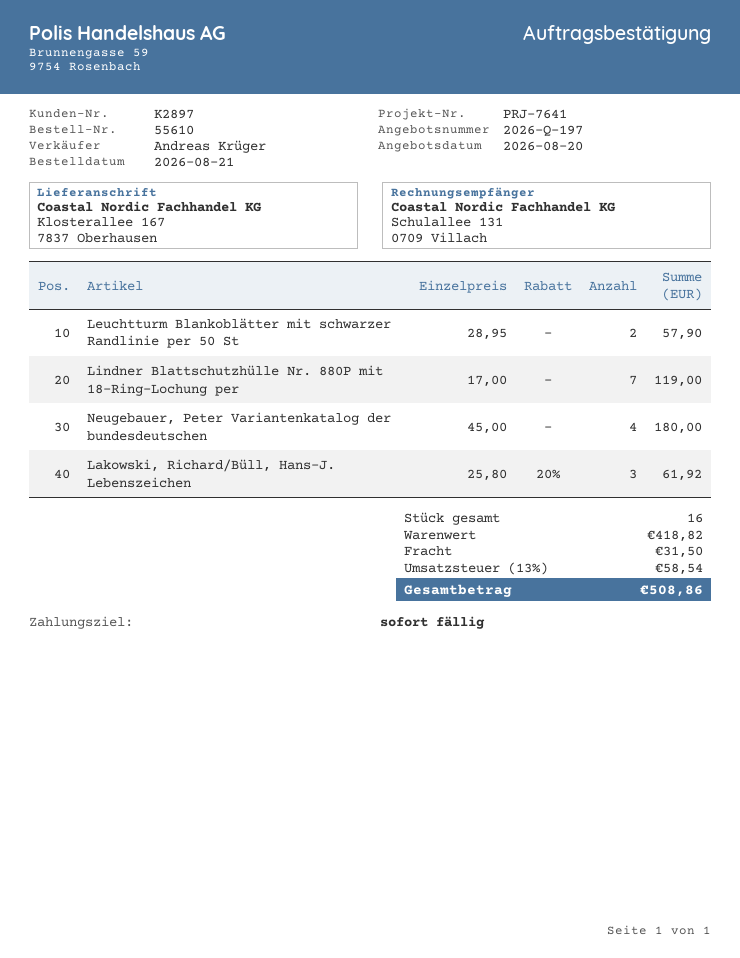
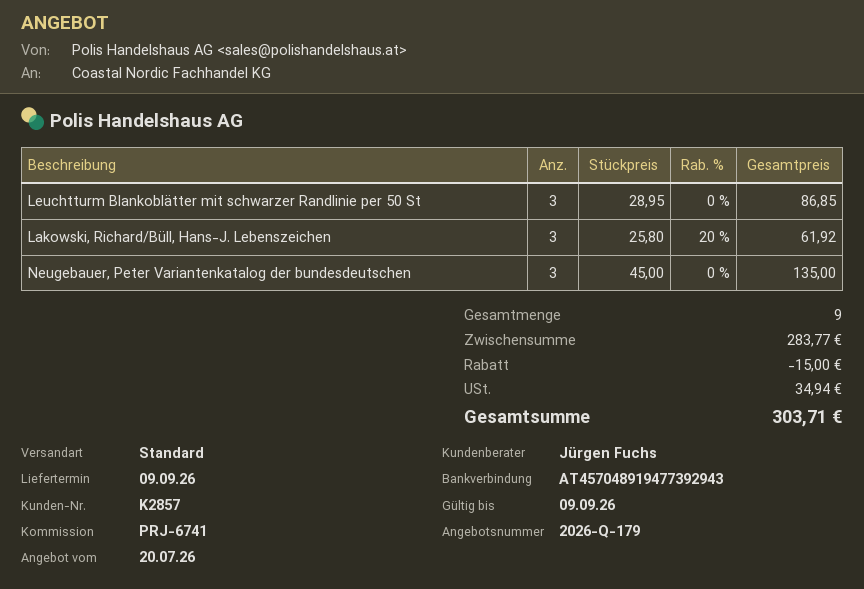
quote number: 2026-Q-197 -> 2026-Q-179
quote date: 2026-08-20 -> 2026-07-20
customer number: K2897 -> K2857
reference: PRJ-7641 -> PRJ-6741
sales rep: Andreas Krüger -> Jürgen Fuchs
Leuchtturm Blankoblätter mit schwarzer Randlinie per 50 St: 2 x 28.95 = 57.90 -> 3 x 28.95 = 86.85
Lindner Blattschutzhülle Nr. 880P mit 18-Ring-Lochung per: 7 x 17.00 = 119.00 -> none
Neugebauer, Peter Variantenkatalog der bundesdeutschen: 4 x 45.00 = 180.00 -> 3 x 45.00 = 135.00
total quantity: 16 -> 9
subtotal: 418.82 -> 283.77
discount: none -> 15.00
shipping: 31.50 -> none
tax: 58.54 -> 34.94
total: 508.86 -> 303.71

